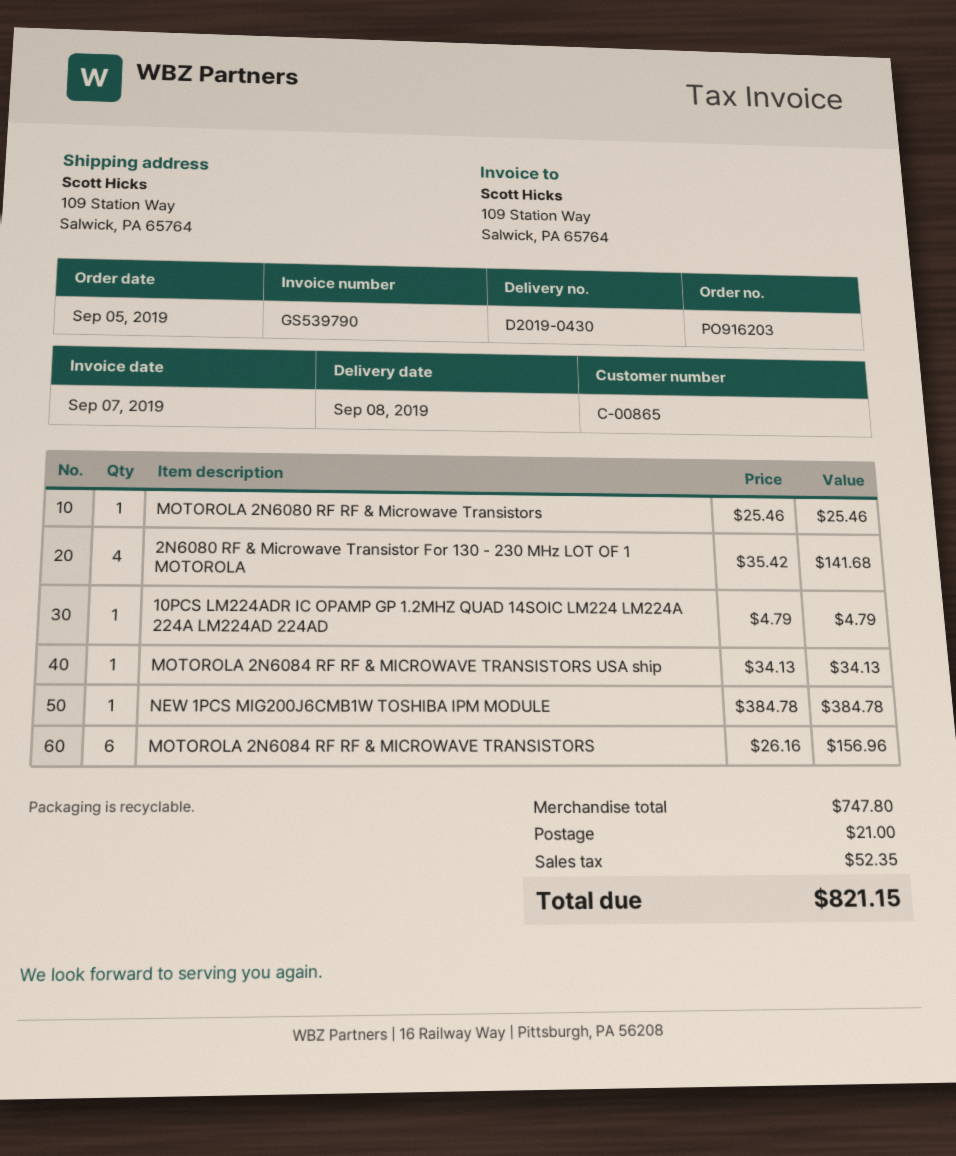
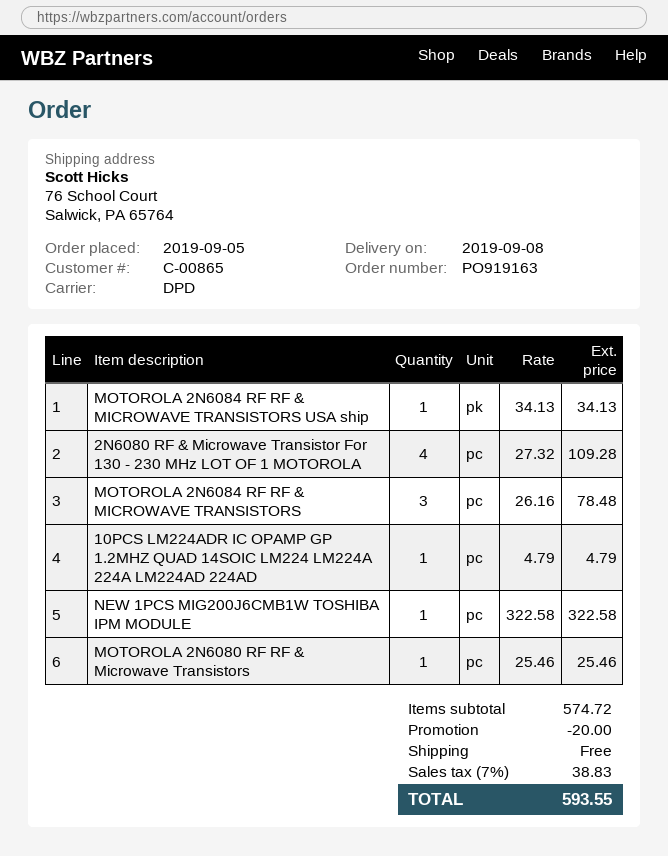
order number: PO916203 -> PO919163
ship to: 109 Station Way, Salwick, PA 65764 -> 76 School Court, Salwick, PA 65764
2N6080 RF & Microwave Transistor For 130 - 230 MHz LOT OF 1 MOTOROLA: 4 x 35.42 = 141.68 -> 4 x 27.32 = 109.28
NEW 1PCS MIG200J6CMB1W TOSHIBA IPM MODULE: 1 x 384.78 = 384.78 -> 1 x 322.58 = 322.58
MOTOROLA 2N6084 RF RF & MICROWAVE TRANSISTORS: 6 x 26.16 = 156.96 -> 3 x 26.16 = 78.48
subtotal: 747.80 -> 574.72
discount: none -> 20.00
shipping: 21.00 -> 0.00
tax: 52.35 -> 38.83
total: 821.15 -> 593.55

